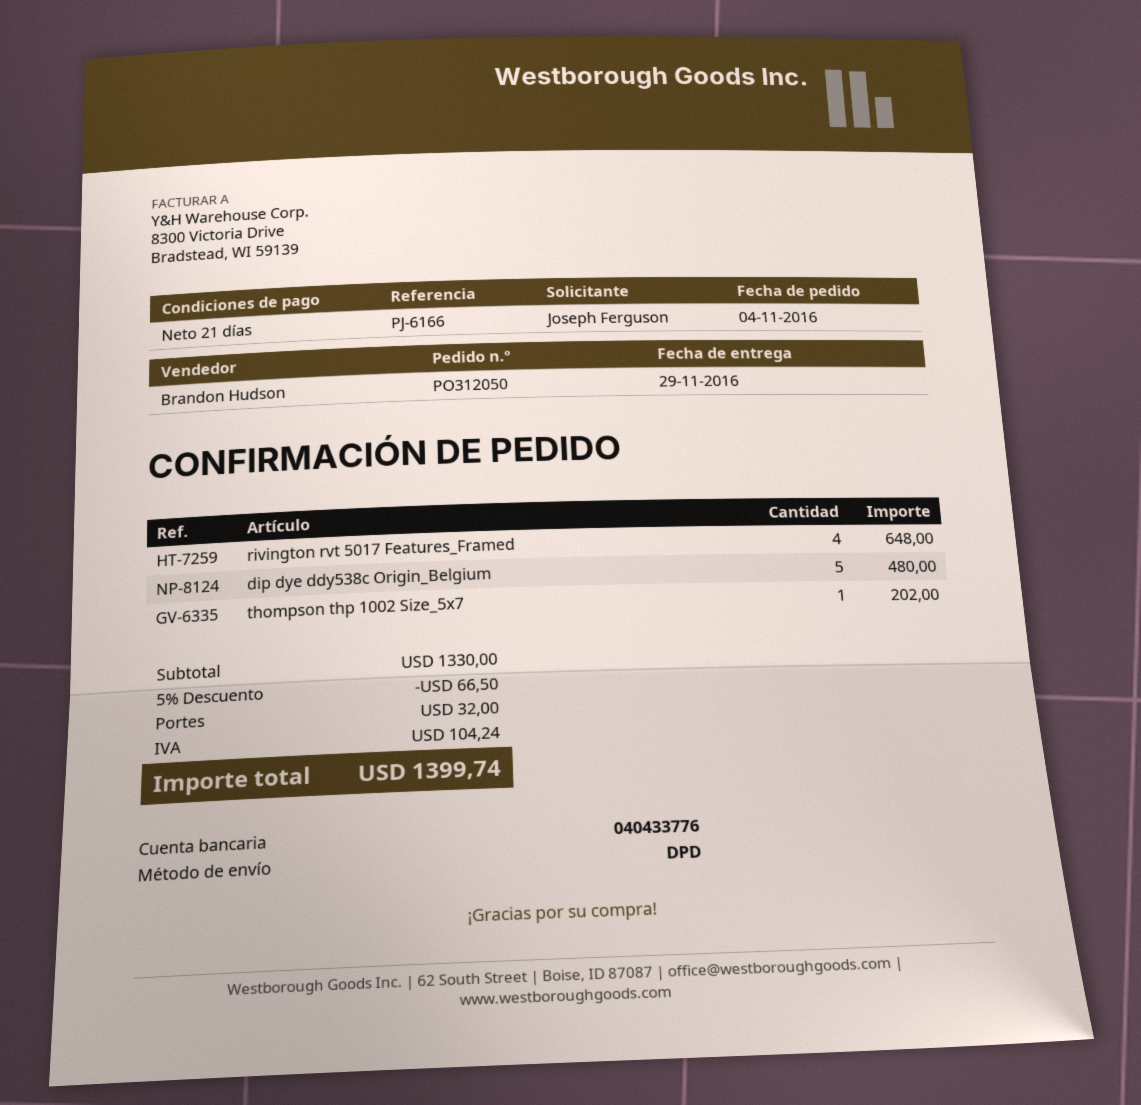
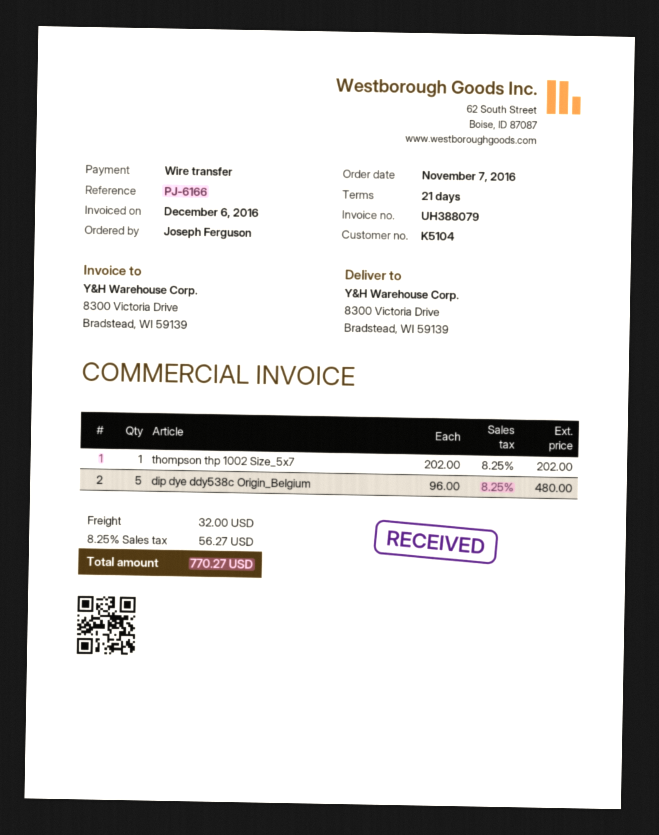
order date: 2016-11-04 -> 2016-11-07
rivington rvt 5017 Features_Framed: 4 for 648.00 -> none
discount: 5% = 66.50 -> none
tax: 104.24 -> 56.27
total: 1399.74 -> 770.27

